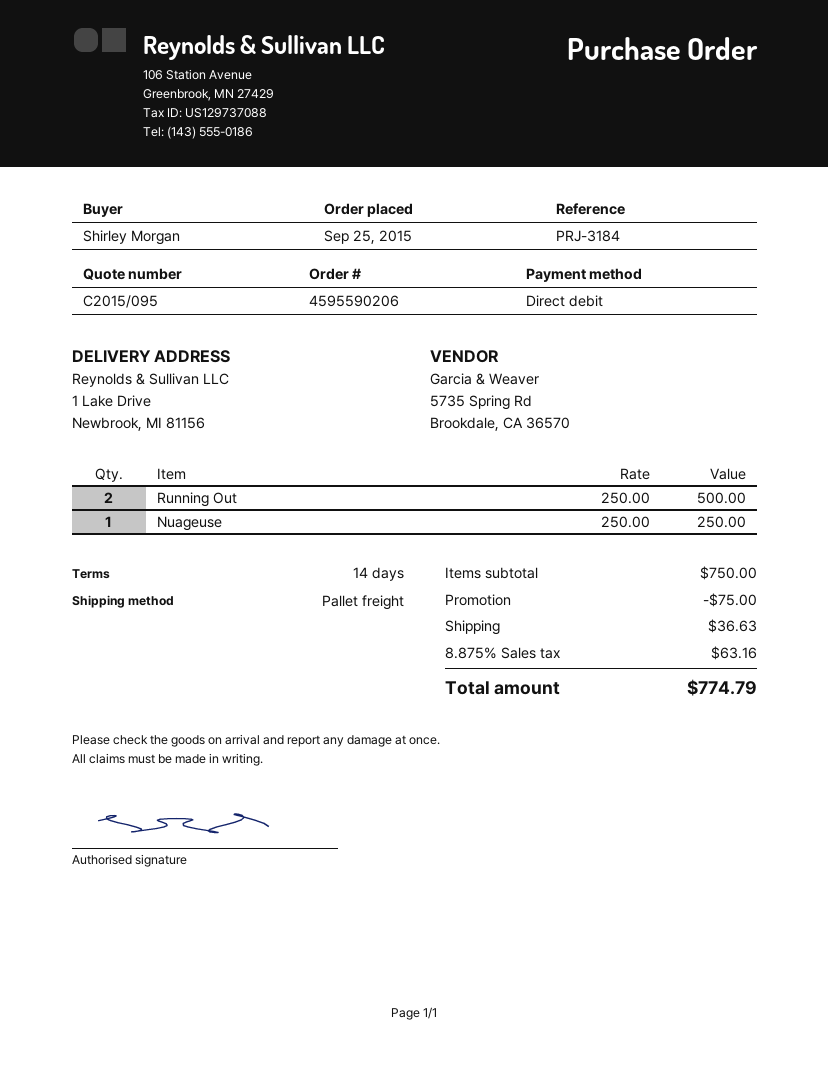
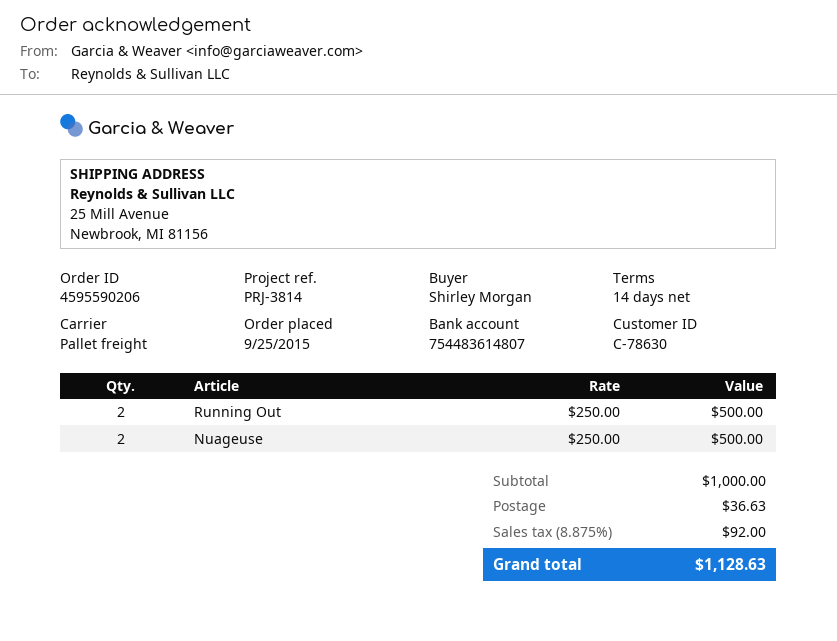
reference: PRJ-3184 -> PRJ-3814
ship to: 1 Lake Drive, Newbrook, MI 81156 -> 25 Mill Avenue, Newbrook, MI 81156
Nuageuse: 1 x 250.00 = 250.00 -> 2 x 250.00 = 500.00
subtotal: 750.00 -> 1000.00
discount: 75.00 -> none
tax: 8.875% = 63.16 -> 8.875% = 92.00
total: 774.79 -> 1128.63

